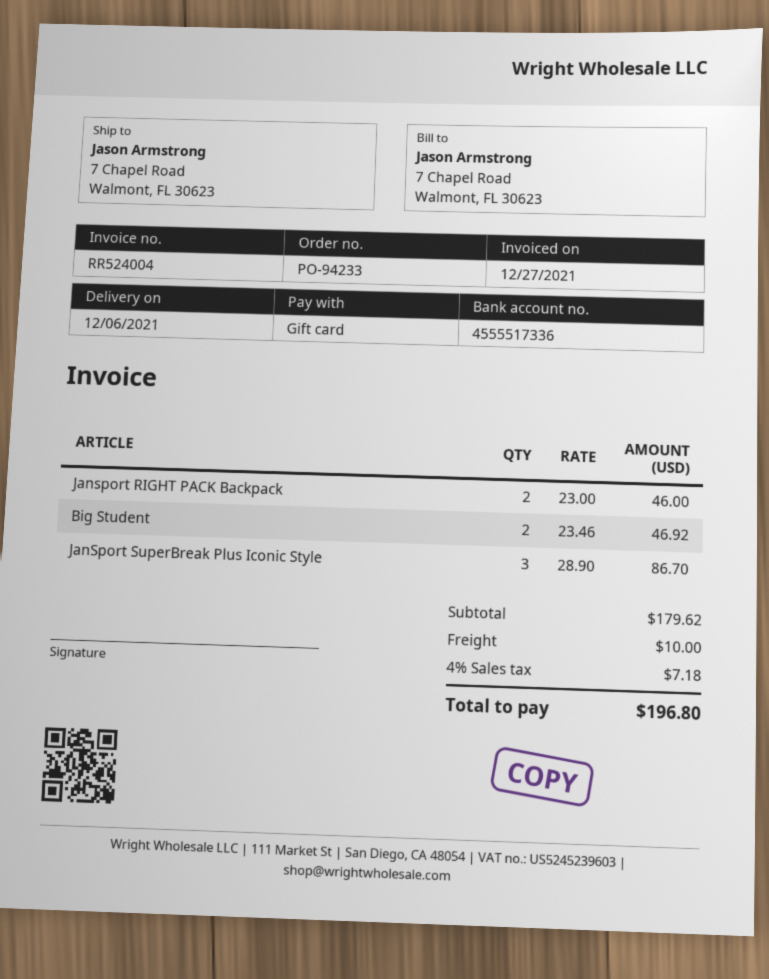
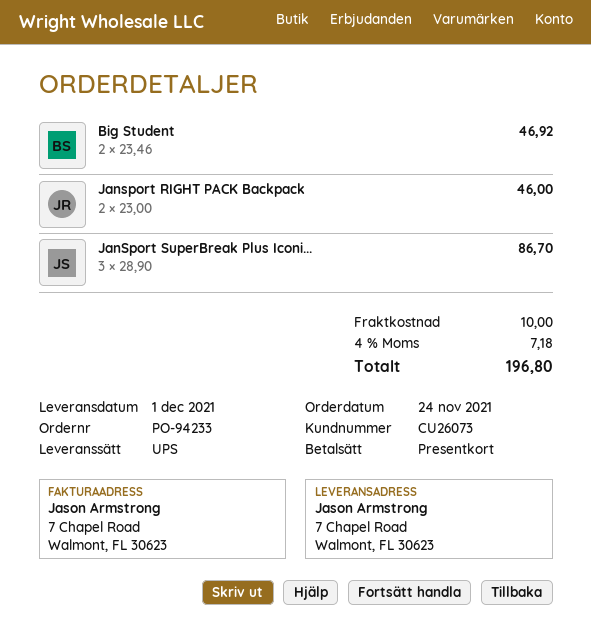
delivery date: 2021-12-06 -> 2021-12-01

